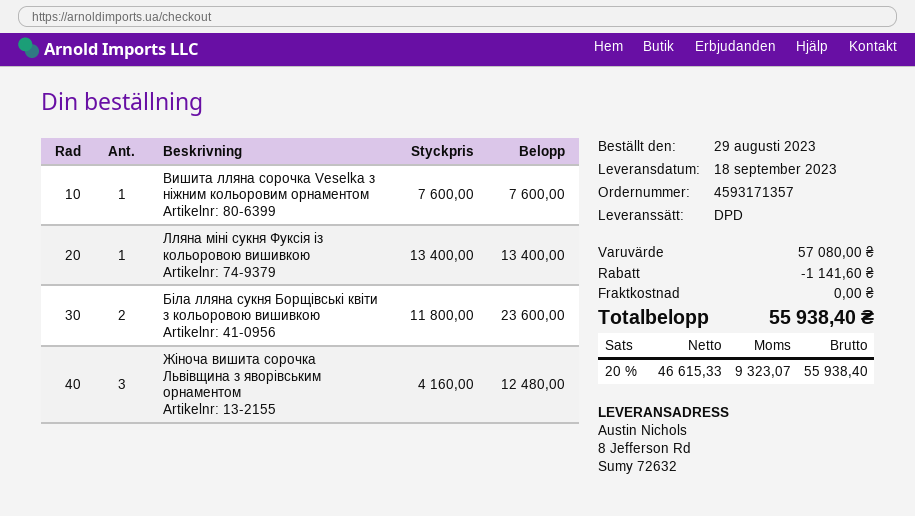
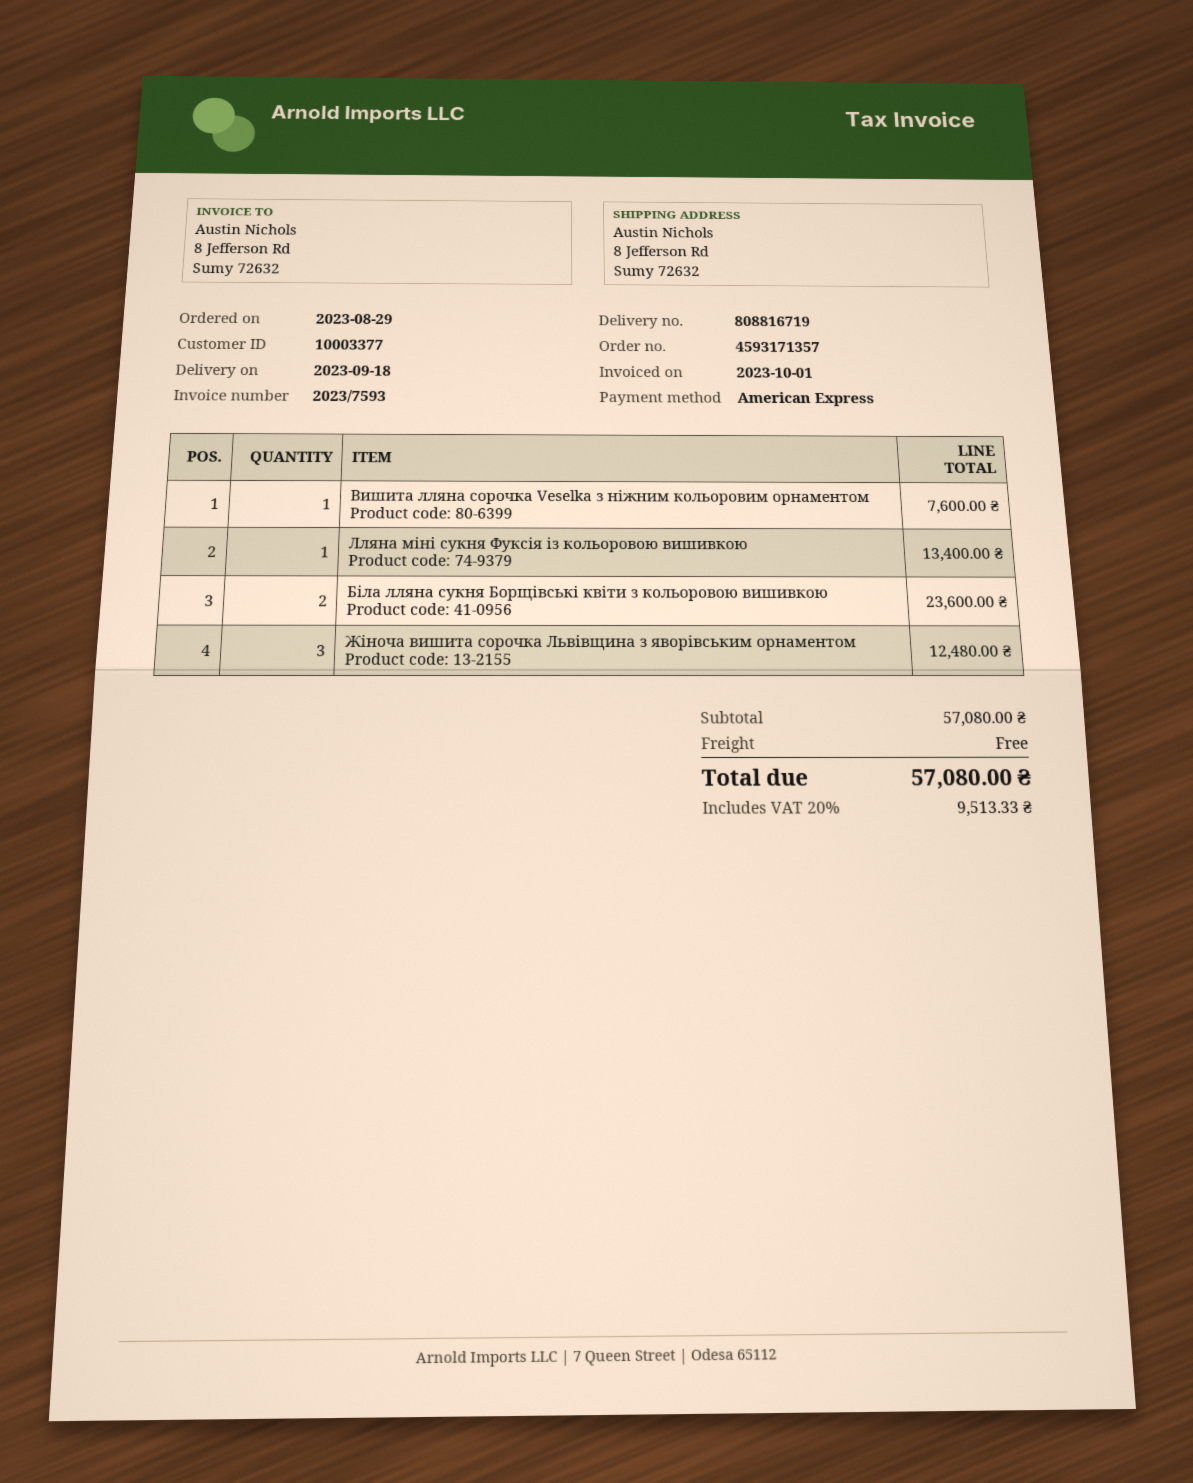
discount: 1141.60 -> none
tax: 20% = 9323.07 -> 20% = 9513.33
total: 55938.40 -> 57080.00

